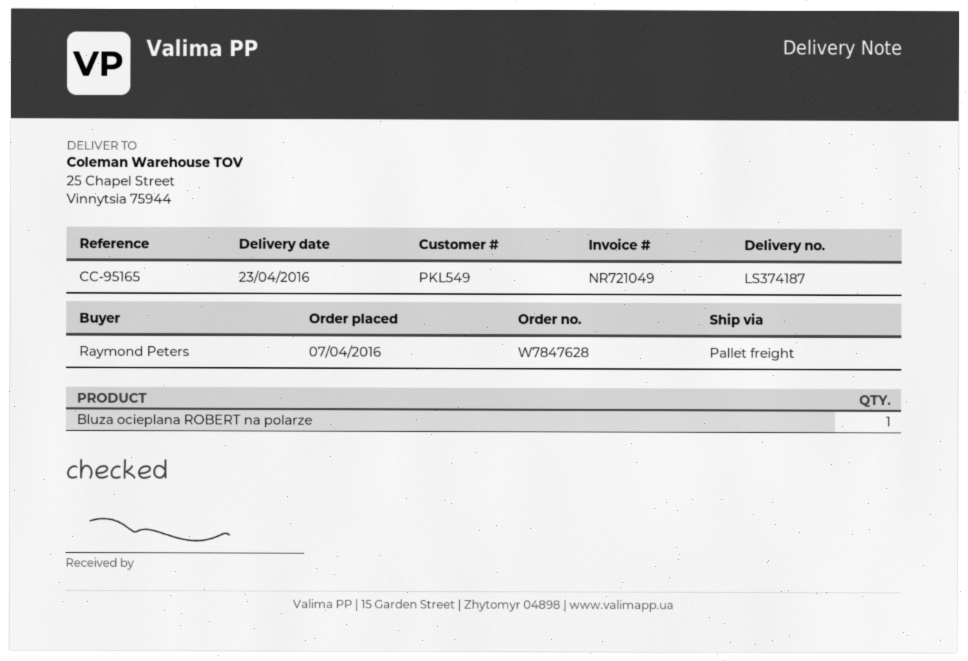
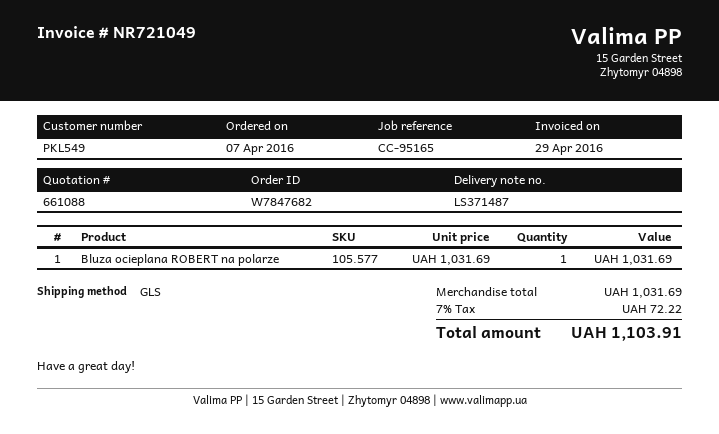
order number: W7847628 -> W7847682
delivery note number: LS374187 -> LS371487
shipping method: pallet freight -> GLS

